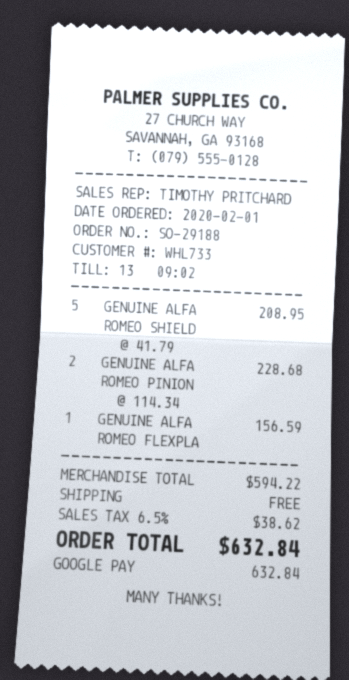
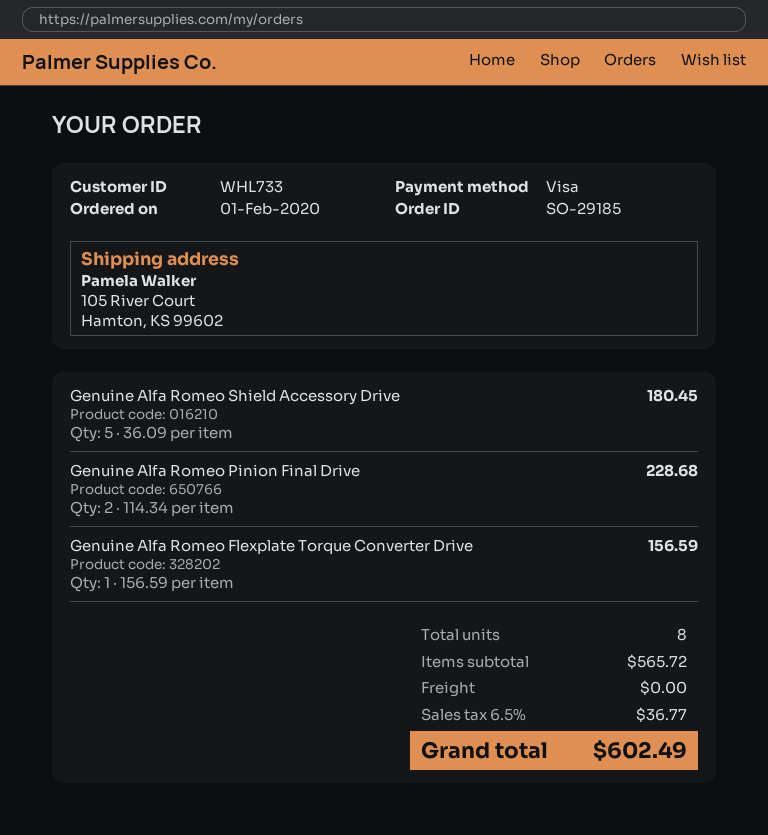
order number: SO-29188 -> SO-29185
payment method: Google Pay -> Visa
GENUINE ALFA ROMEO SHIELD: 5 x 41.79 = 208.95 -> 5 x 36.09 = 180.45
subtotal: 594.22 -> 565.72
tax: 6.5% = 38.62 -> 6.5% = 36.77
total: 632.84 -> 602.49

